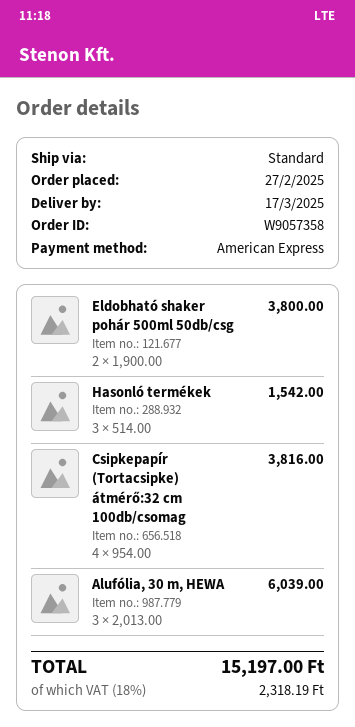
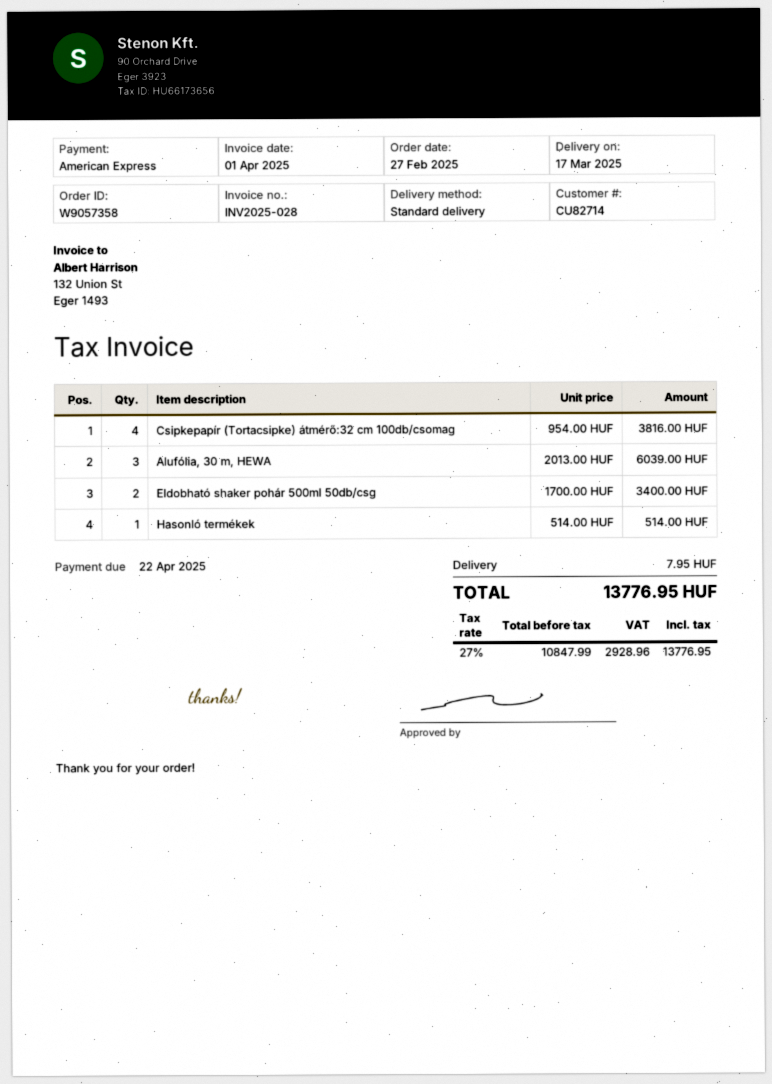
Eldobható shaker pohár 500ml 50db/csg: 2 x 1900.00 = 3800.00 -> 2 x 1700.00 = 3400.00
Hasonló termékek: 3 x 514.00 = 1542.00 -> 1 x 514.00 = 514.00
shipping: none -> 7.95
tax: 18% = 2318.19 -> 27% = 2928.96
total: 15197.00 -> 13776.95

